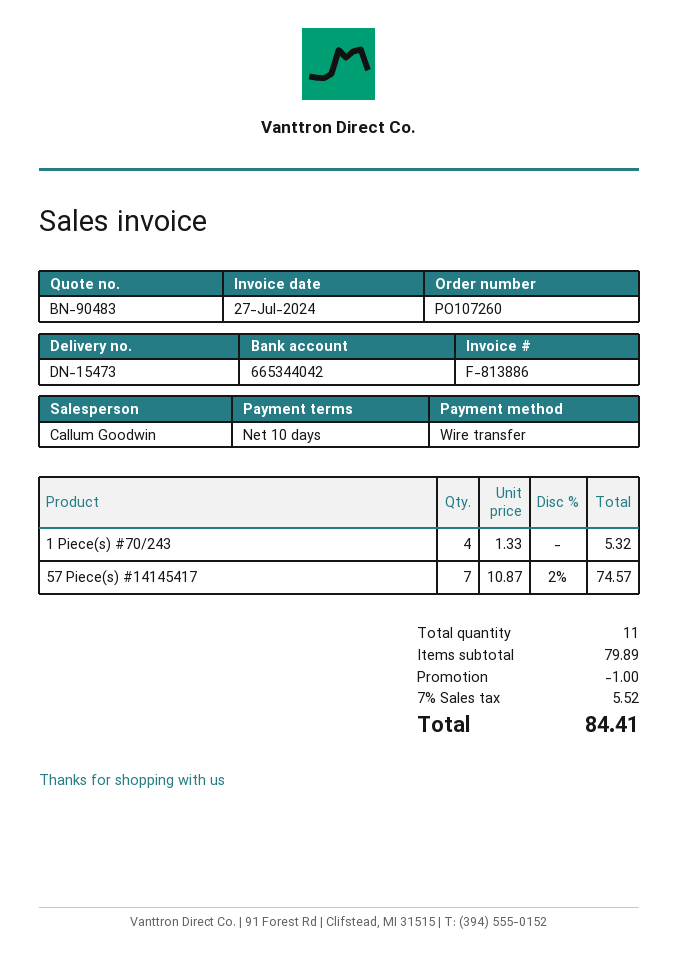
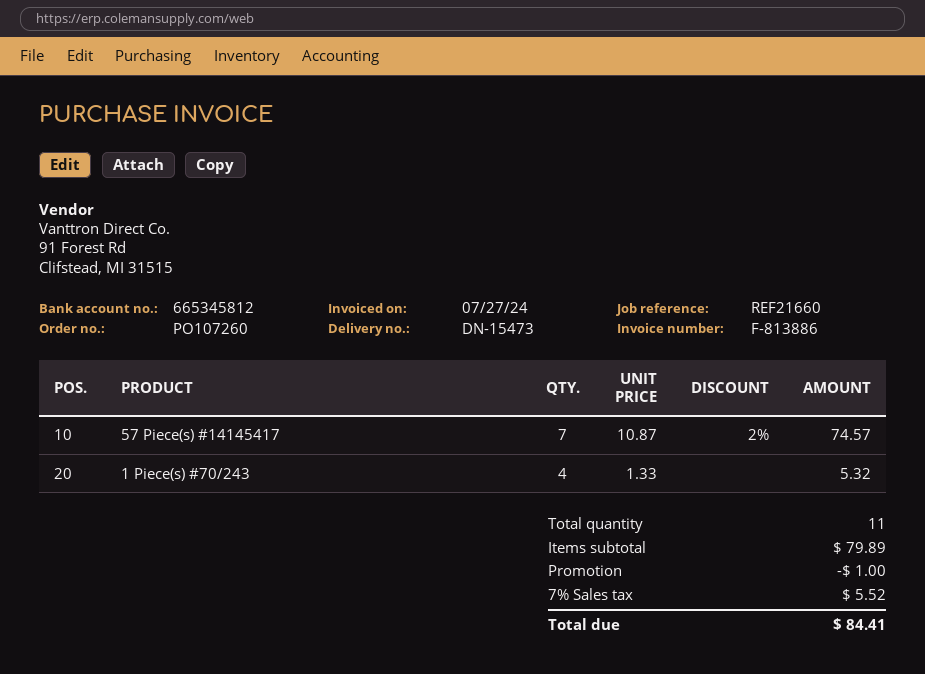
bank account: 665344042 -> 665345812

